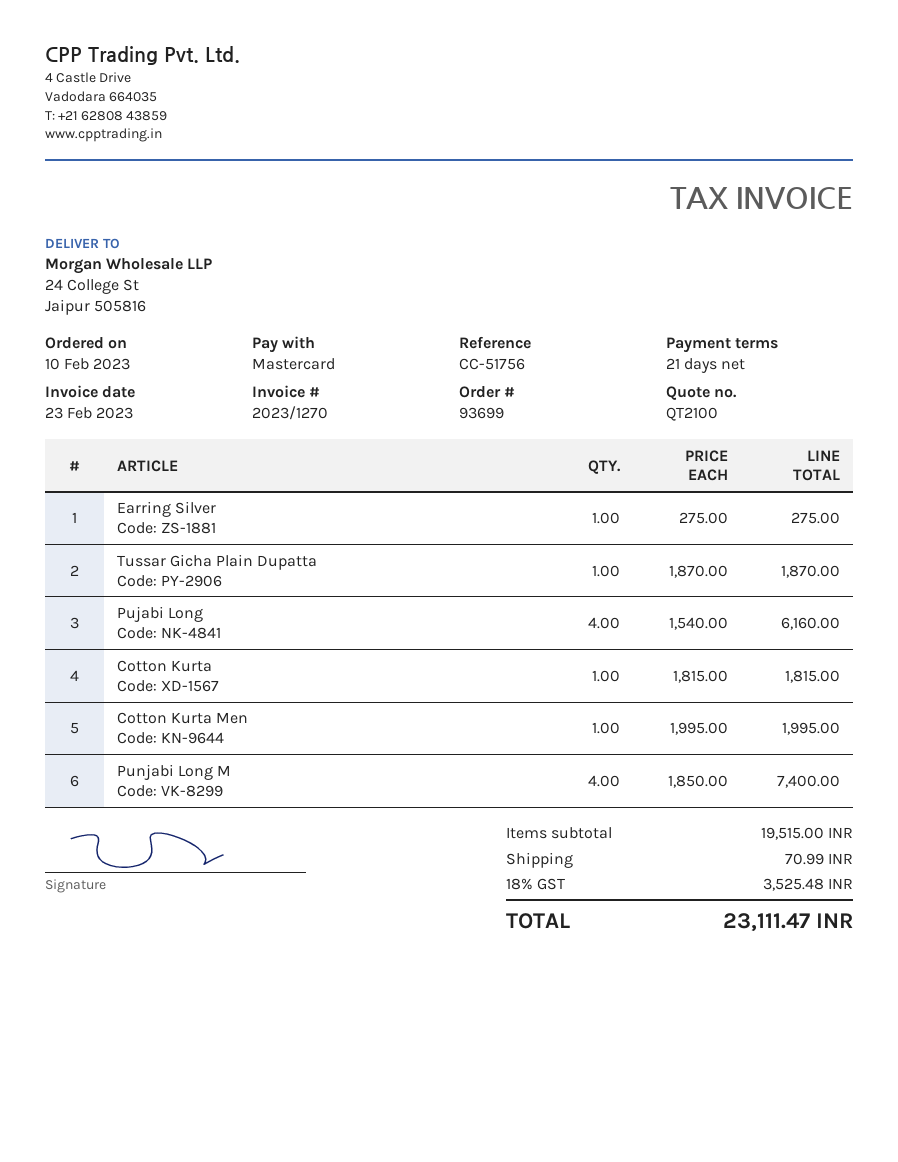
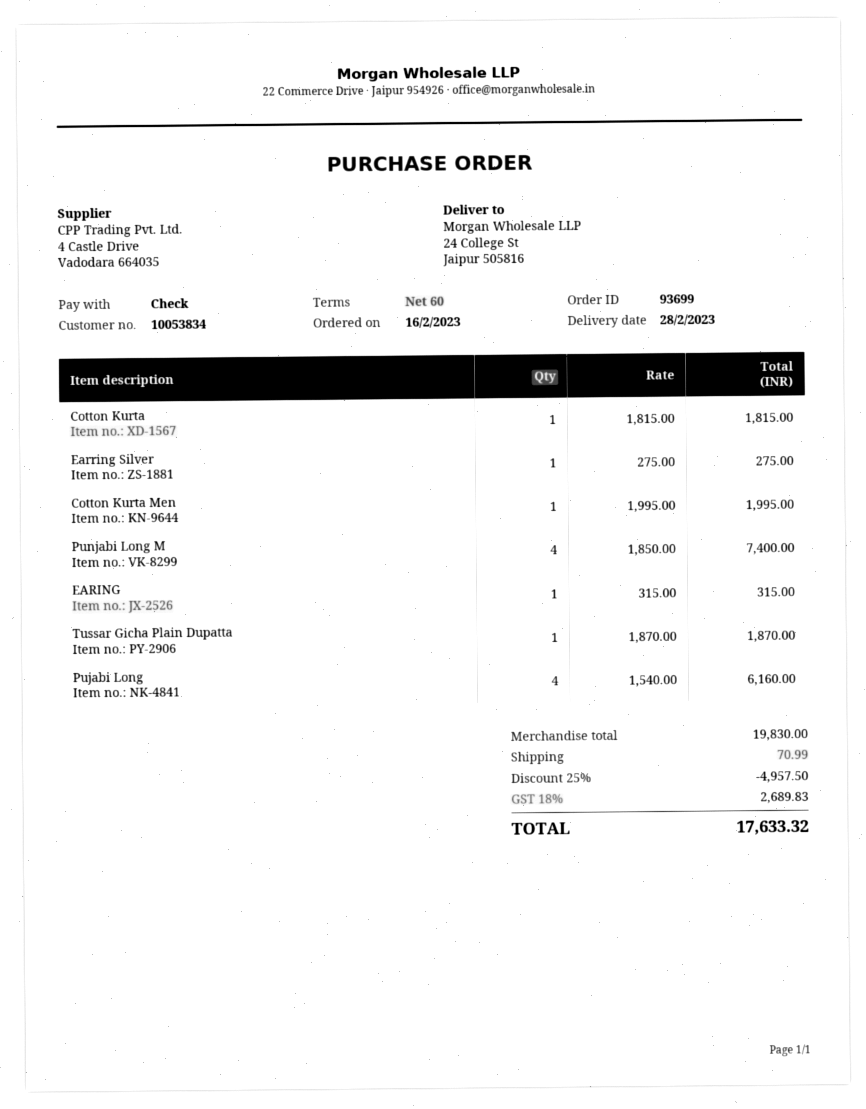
order date: 2023-02-10 -> 2023-02-16
payment terms: 21 days -> 60 days
payment method: Mastercard -> cheque
EARING: none -> 1 x 315.00 = 315.00
subtotal: 19515.00 -> 19830.00
discount: none -> 25% = 4957.50
tax: 18% = 3525.48 -> 18% = 2689.83
total: 23111.47 -> 17633.32

